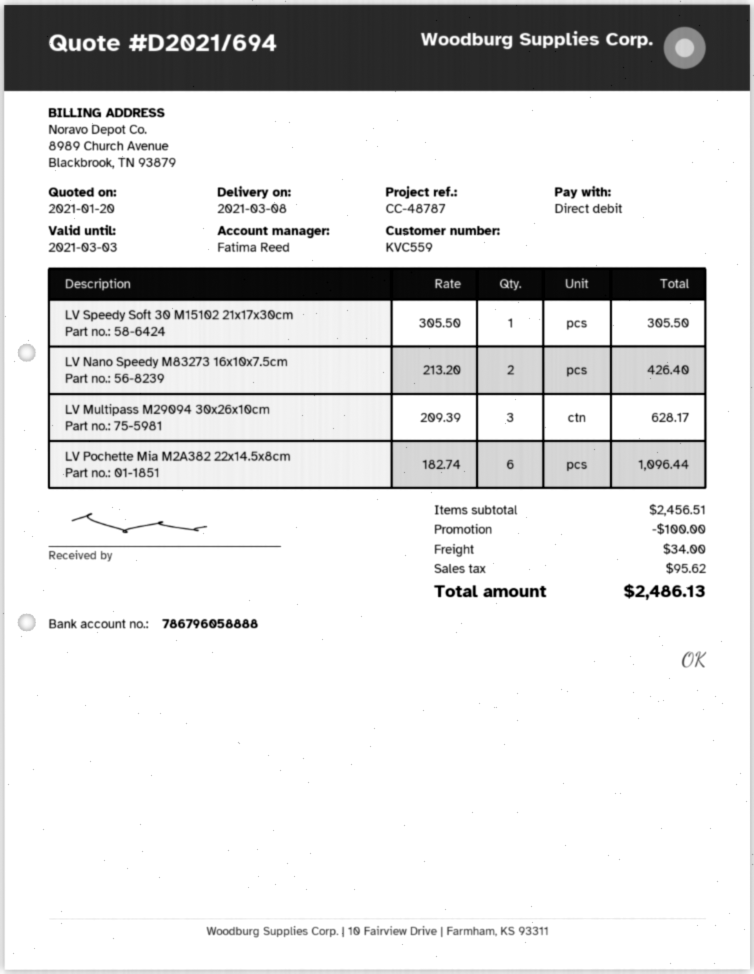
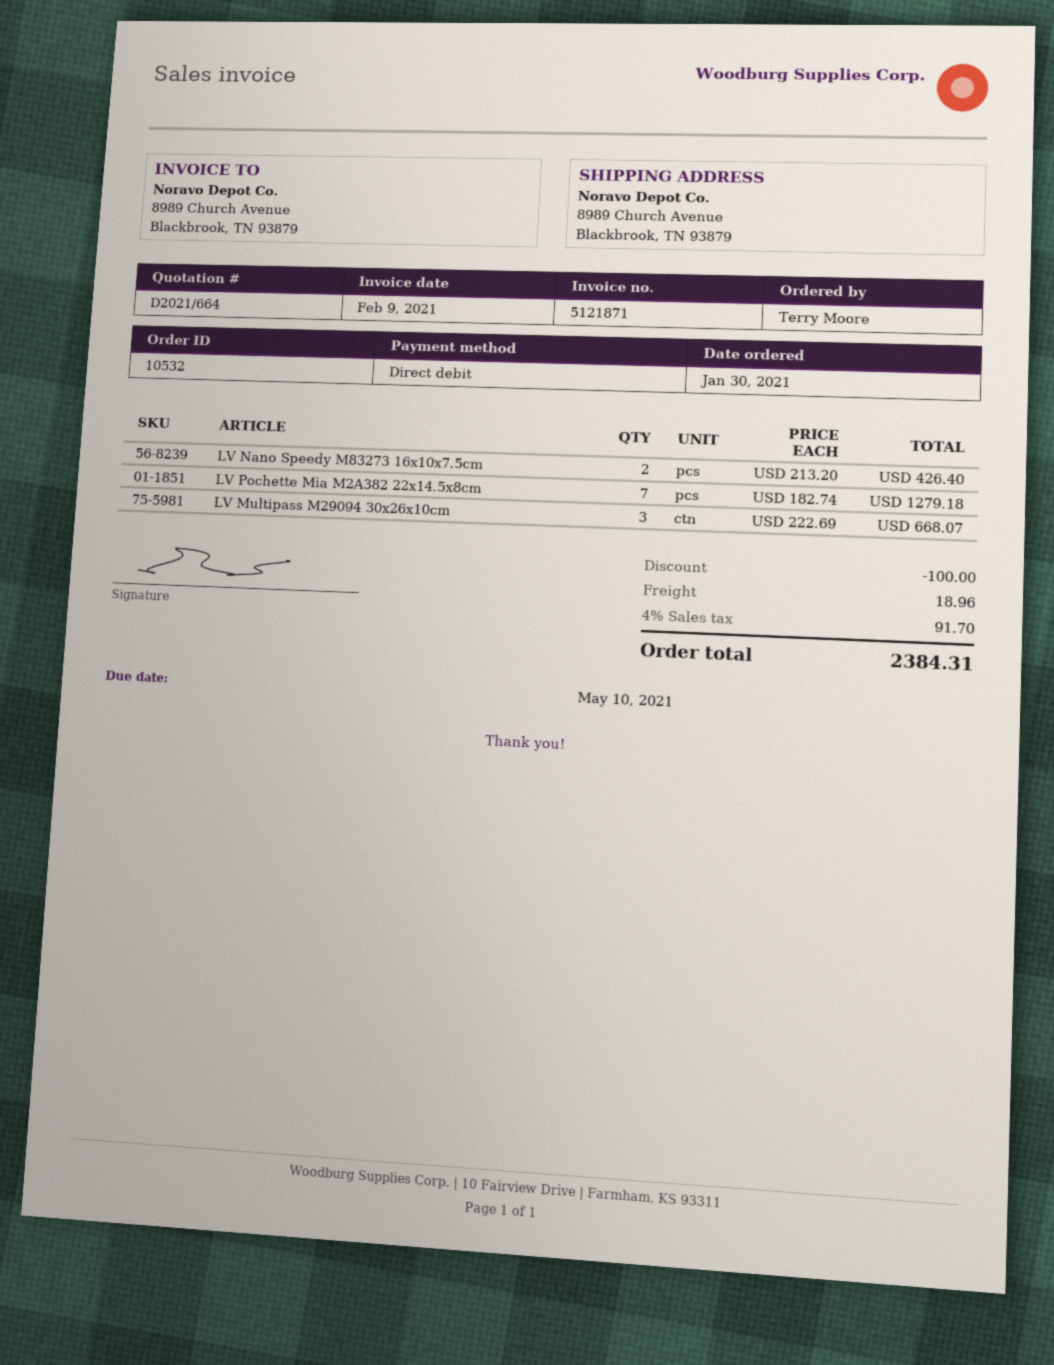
quote number: D2021/694 -> D2021/664
LV Speedy Soft 30 M15102 21x17x30cm: 1 x 305.50 = 305.50 -> none
LV Multipass M29094 30x26x10cm: 3 x 209.39 = 628.17 -> 3 x 222.69 = 668.07
LV Pochette Mia M2A382 22x14.5x8cm: 6 x 182.74 = 1096.44 -> 7 x 182.74 = 1279.18
shipping: 34.00 -> 18.96
tax: 95.62 -> 91.70
total: 2486.13 -> 2384.31

